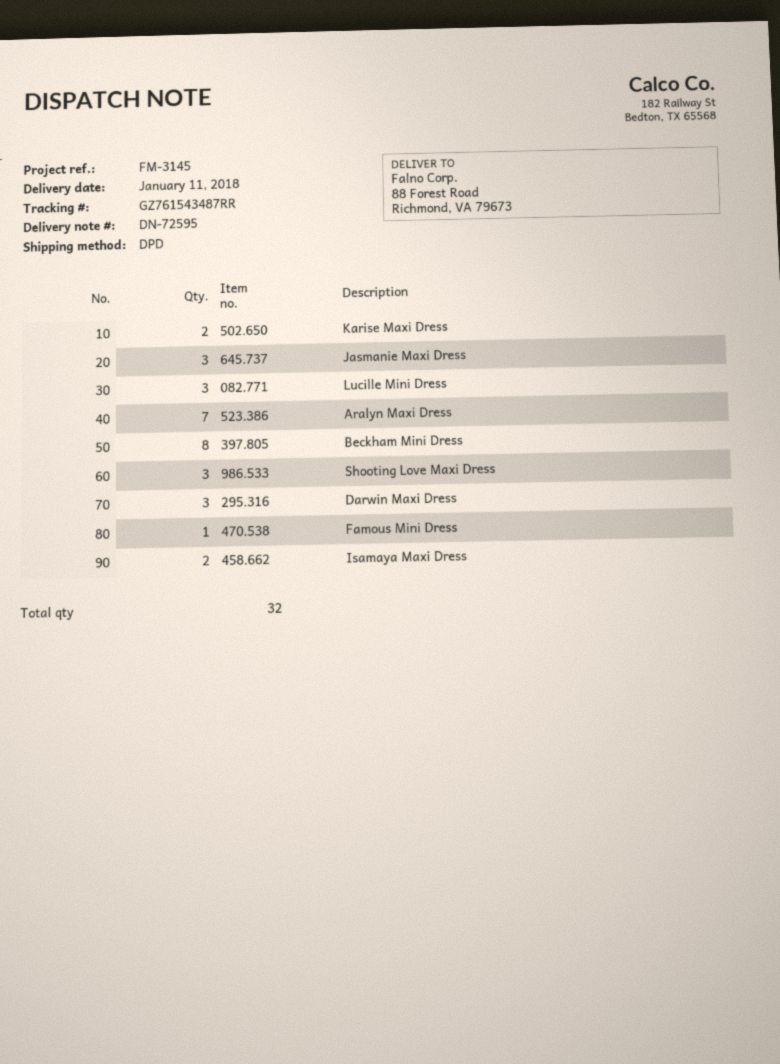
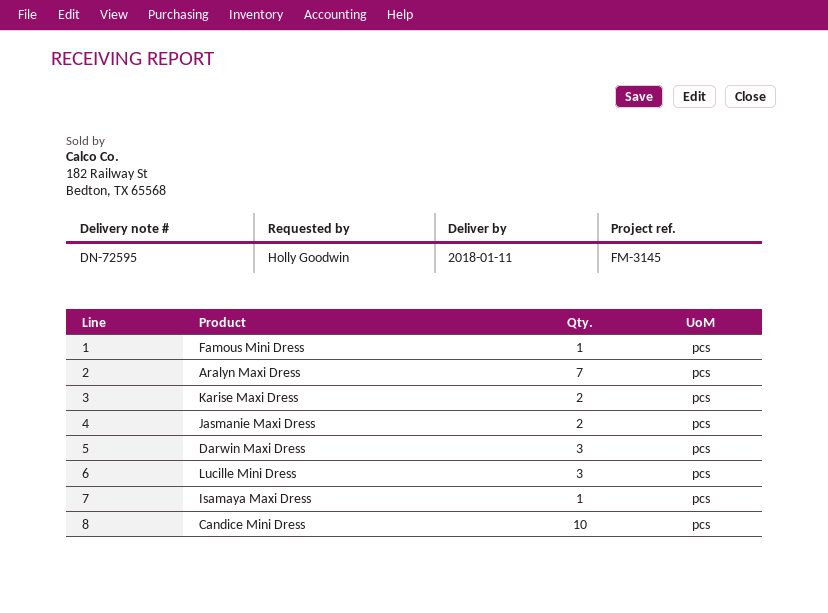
Jasmanie Maxi Dress: 3 -> 2
Beckham Mini Dress: 8 -> none
Shooting Love Maxi Dress: 3 -> none
Isamaya Maxi Dress: 2 -> 1
Candice Mini Dress: none -> 10

